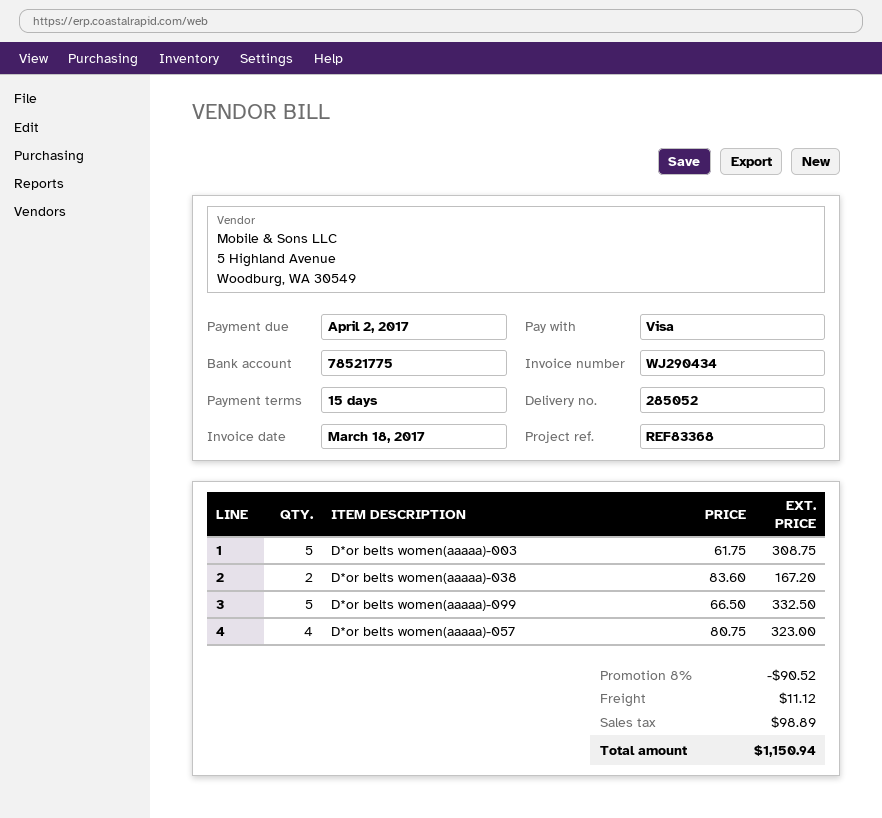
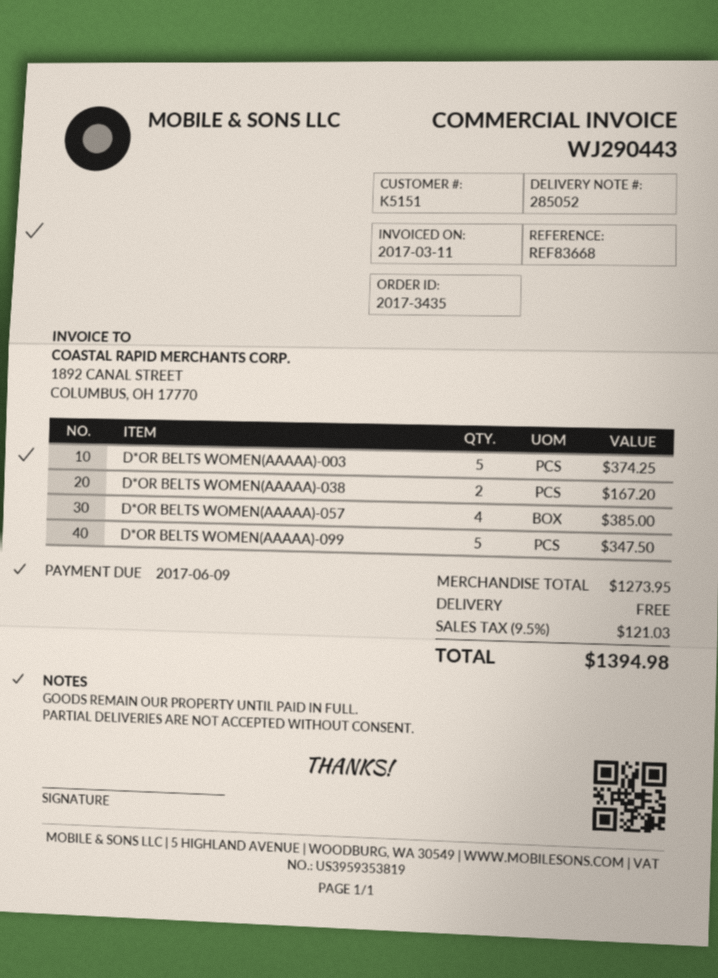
invoice number: WJ290434 -> WJ290443
invoice date: 2017-03-18 -> 2017-03-11
due date: 2017-04-02 -> 2017-06-09
reference: REF83368 -> REF83668
D*or belts women(aaaaa)-003: 5 for 308.75 -> 5 for 374.25
D*or belts women(aaaaa)-099: 5 for 332.50 -> 5 for 347.50
D*or belts women(aaaaa)-057: 4 for 323.00 -> 4 for 385.00
discount: 8% = 90.52 -> none
shipping: 11.12 -> 0.00
tax: 98.89 -> 121.03
total: 1150.94 -> 1394.98

